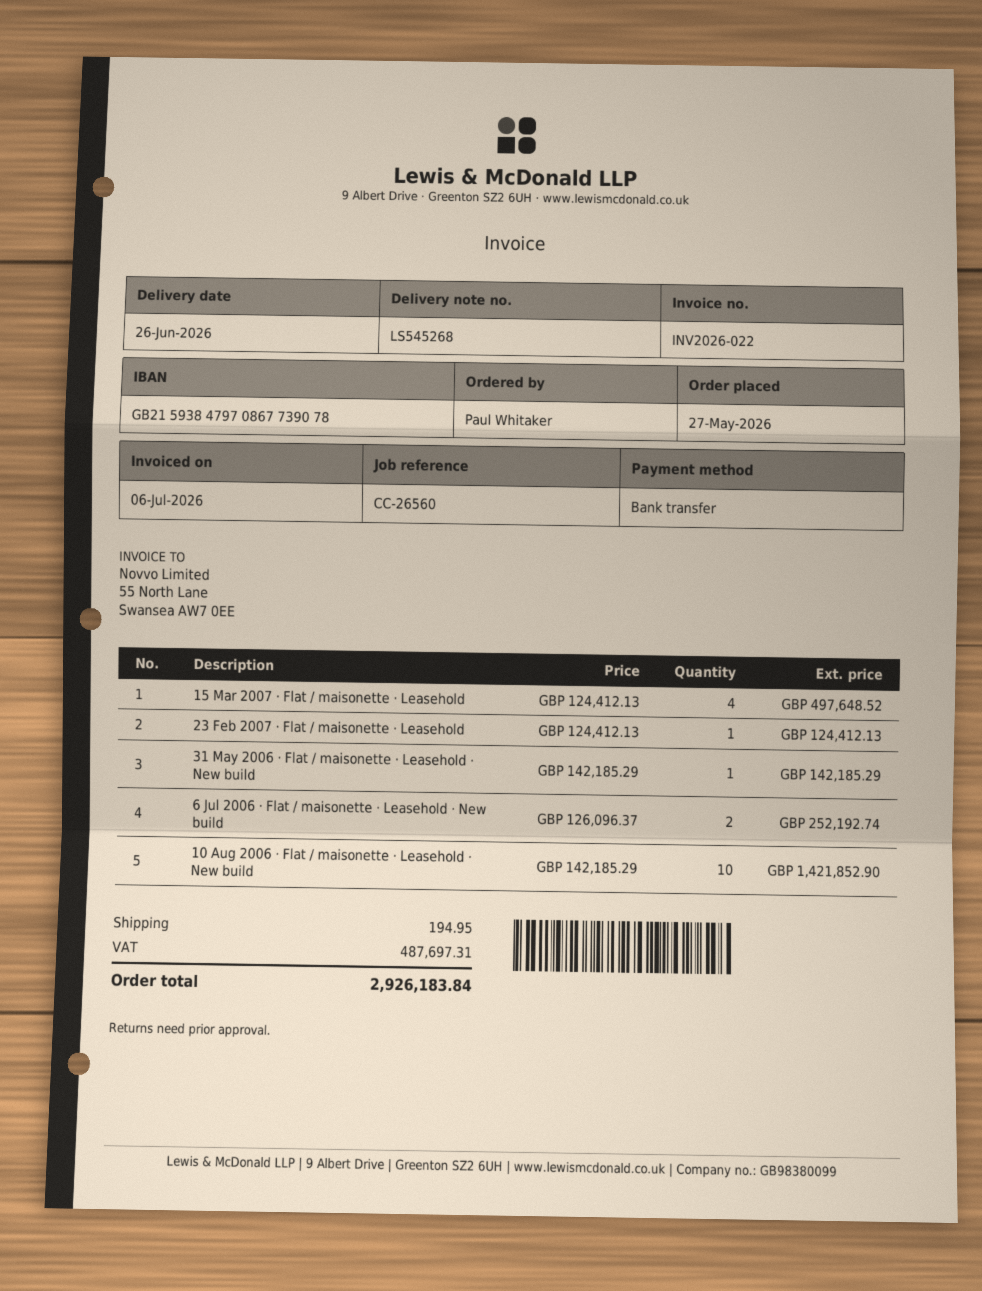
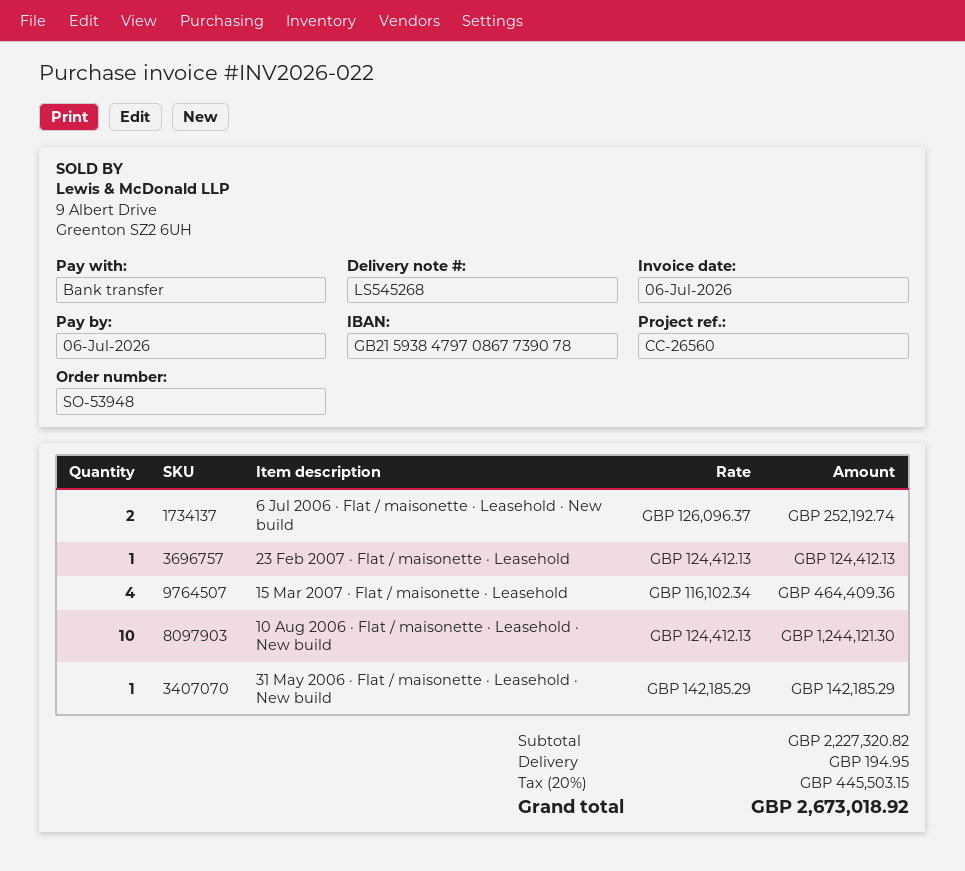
15 Mar 2007 · Flat / maisonette · Leasehold: 4 x 124412.13 = 497648.52 -> 4 x 116102.34 = 464409.36
10 Aug 2006 · Flat / maisonette · Leasehold · New build: 10 x 142185.29 = 1421852.90 -> 10 x 124412.13 = 1244121.30
tax: 487697.31 -> 445503.15
total: 2926183.84 -> 2673018.92

